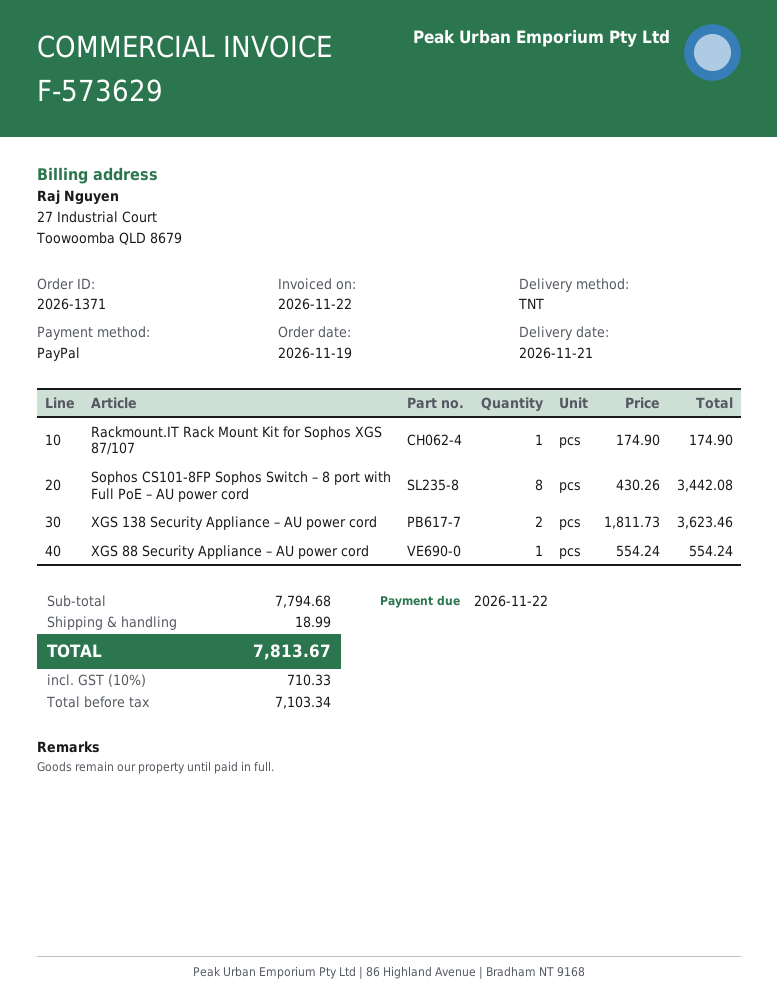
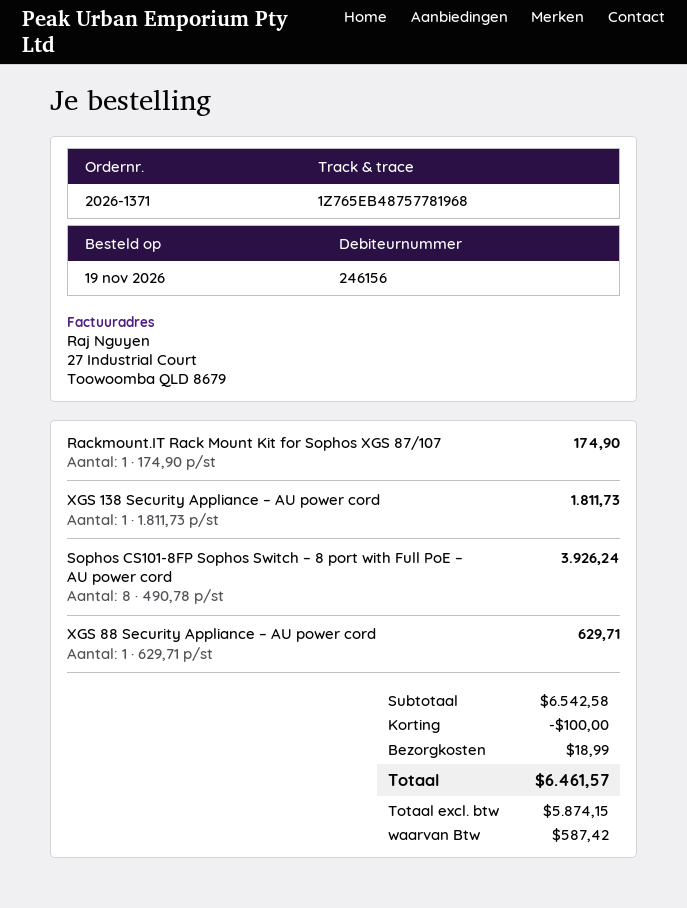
Sophos CS101-8FP Sophos Switch – 8 port with Full PoE – AU power cord: 8 x 430.26 = 3442.08 -> 8 x 490.78 = 3926.24
XGS 138 Security Appliance – AU power cord: 2 x 1811.73 = 3623.46 -> 1 x 1811.73 = 1811.73
XGS 88 Security Appliance – AU power cord: 1 x 554.24 = 554.24 -> 1 x 629.71 = 629.71
subtotal: 7794.68 -> 6542.58
discount: none -> 100.00
net: 7103.34 -> 5874.15
tax: 710.33 -> 587.42
total: 7813.67 -> 6461.57

